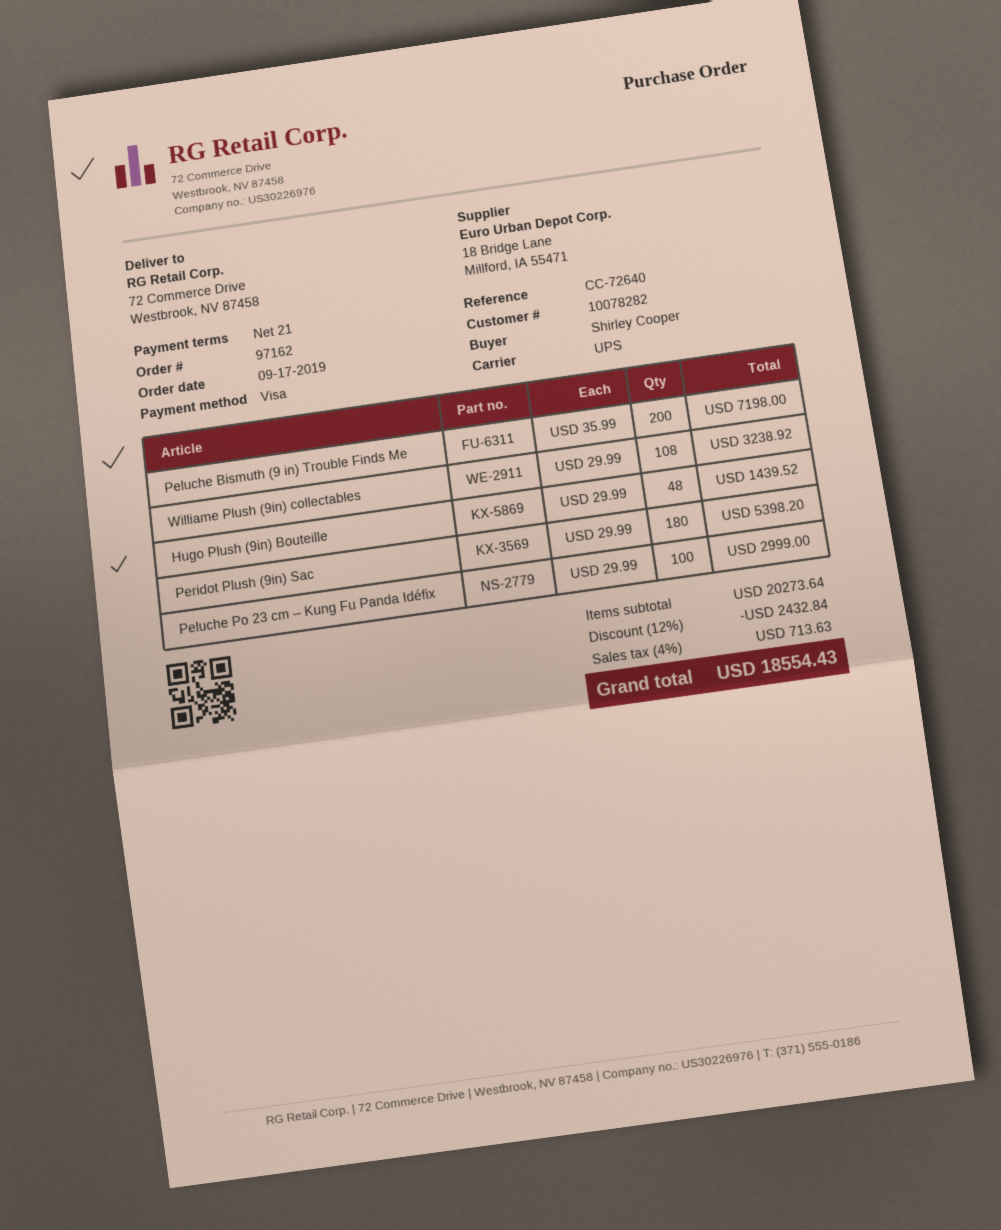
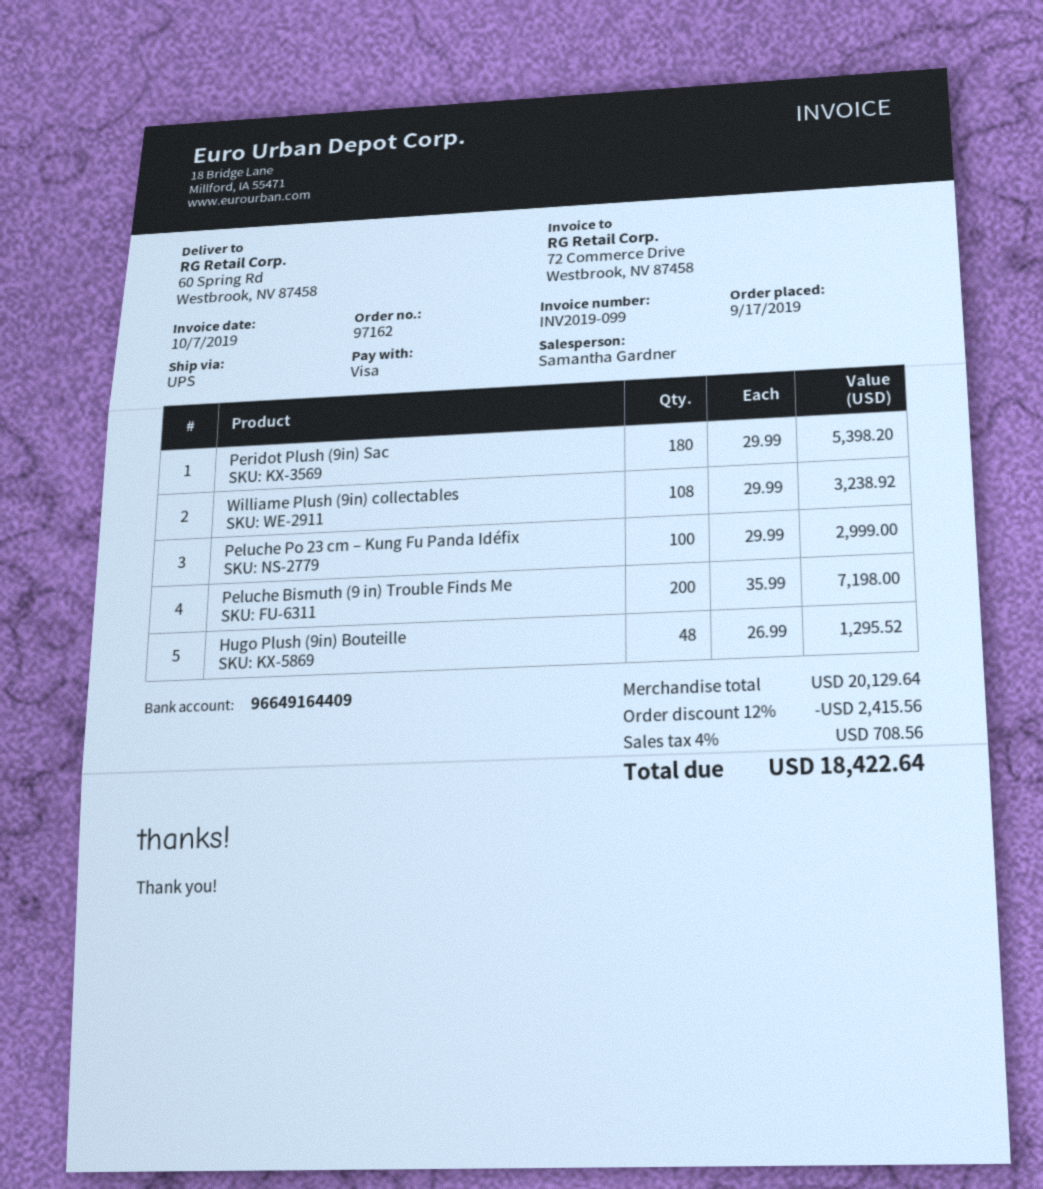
ship to: 72 Commerce Drive, Westbrook, NV 87458 -> 60 Spring Rd, Westbrook, NV 87458
Hugo Plush (9in) Bouteille: 48 x 29.99 = 1439.52 -> 48 x 26.99 = 1295.52
subtotal: 20273.64 -> 20129.64
discount: 12% = 2432.84 -> 12% = 2415.56
tax: 4% = 713.63 -> 4% = 708.56
total: 18554.43 -> 18422.64

